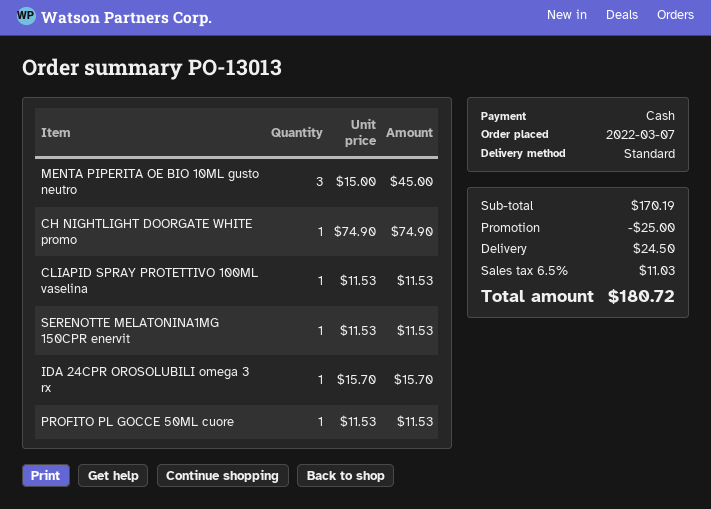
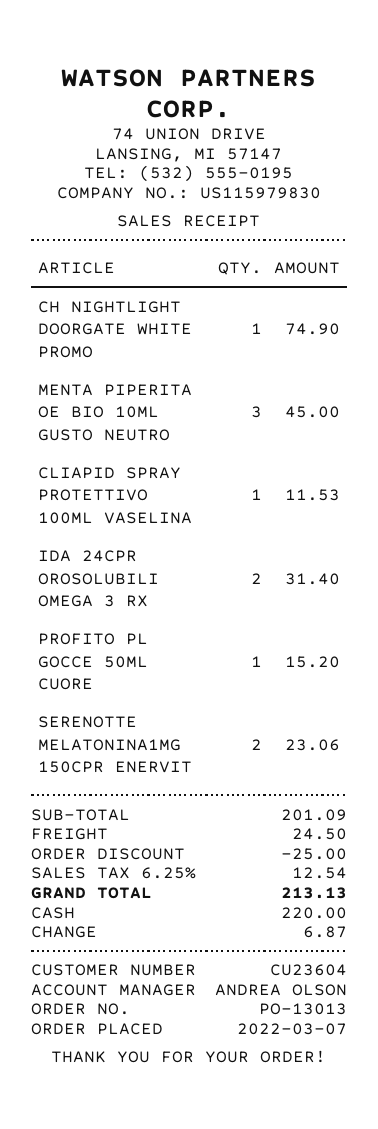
SERENOTTE MELATONINA1MG 150CPR enervit: 1 for 11.53 -> 2 for 23.06
IDA 24CPR OROSOLUBILI omega 3 rx: 1 for 15.70 -> 2 for 31.40
PROFITO PL GOCCE 50ML cuore: 1 for 11.53 -> 1 for 15.20
subtotal: 170.19 -> 201.09
tax: 6.5% = 11.03 -> 6.25% = 12.54
total: 180.72 -> 213.13

